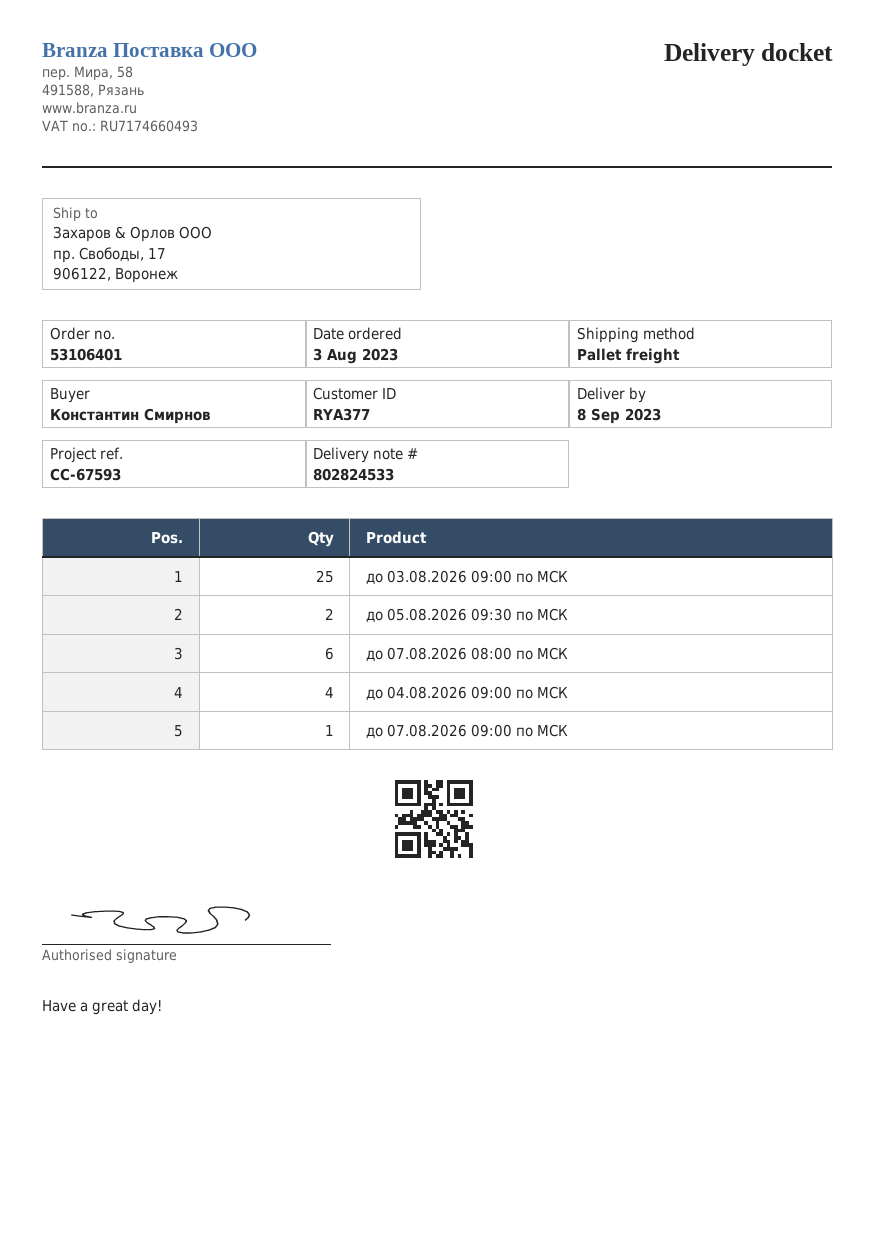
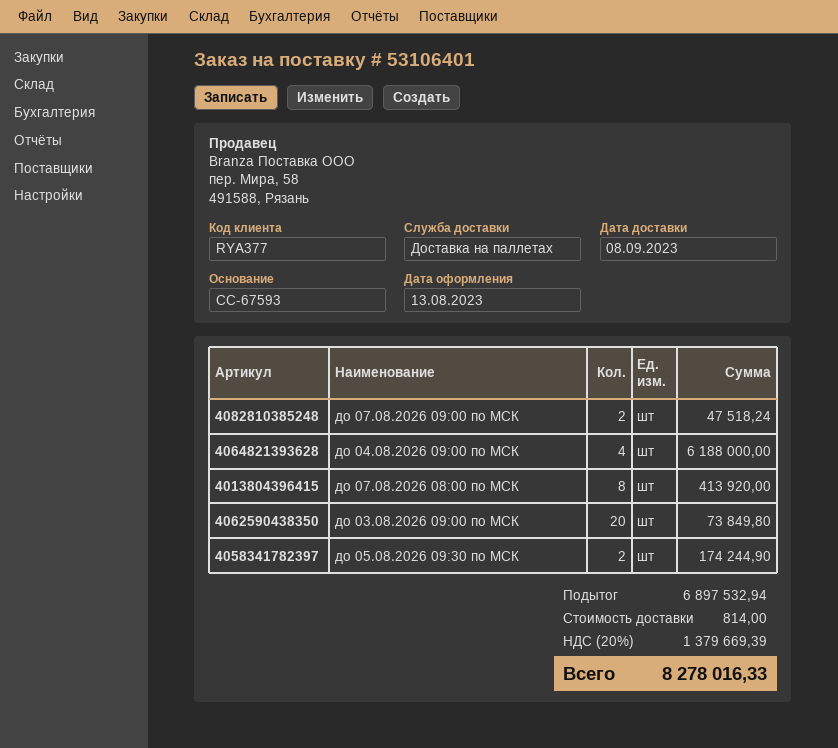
order date: 2023-08-03 -> 2023-08-13
до 03.08.2026 09:00 по МСК: 25 -> 20
до 07.08.2026 08:00 по МСК: 6 -> 8
до 07.08.2026 09:00 по МСК: 1 -> 2

